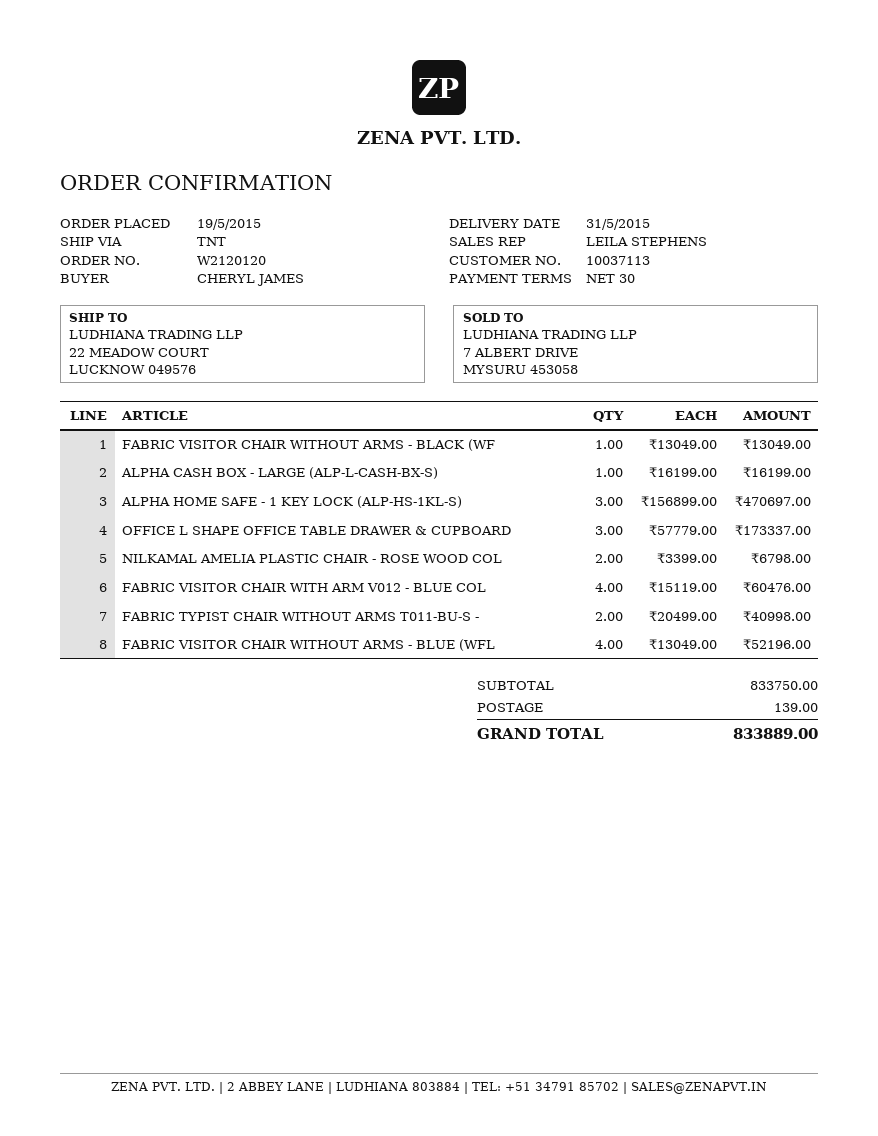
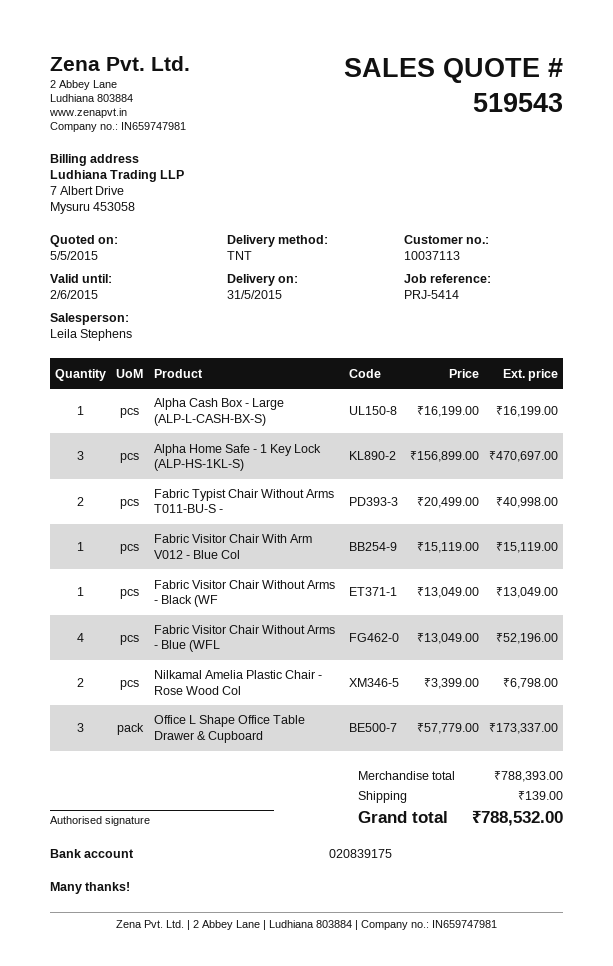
FABRIC VISITOR CHAIR WITH ARM V012 - BLUE COL: 4 x 15119.00 = 60476.00 -> 1 x 15119.00 = 15119.00
subtotal: 833750.00 -> 788393.00
total: 833889.00 -> 788532.00

